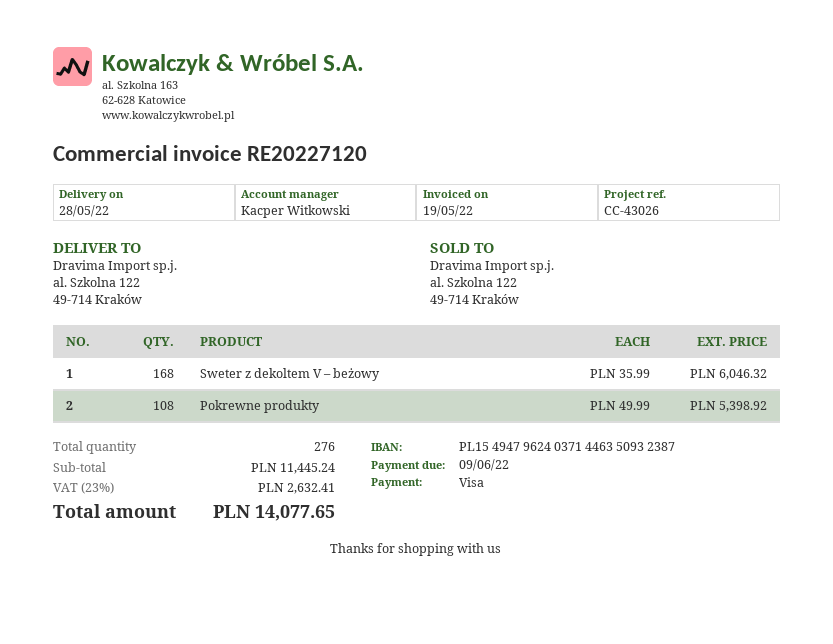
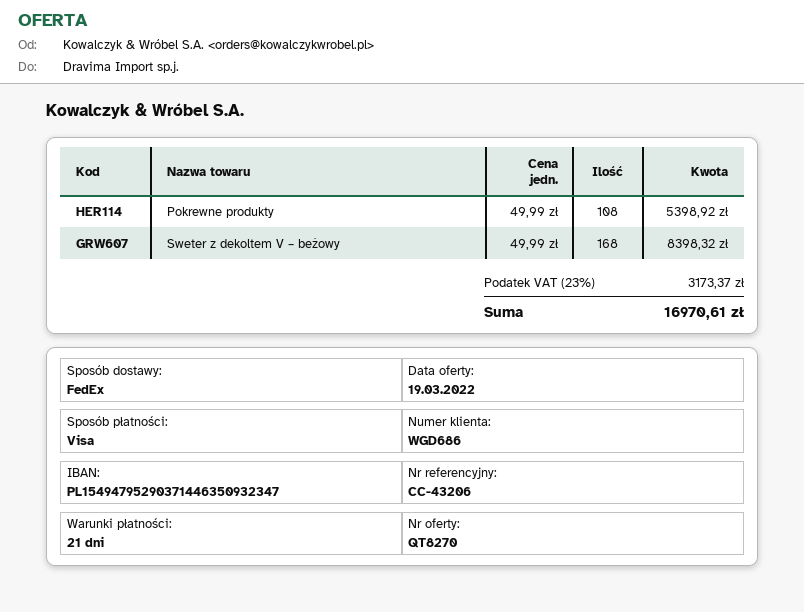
reference: CC-43026 -> CC-43206
bank account: PL15494796240371446350932387 -> PL15494795290371446350932347
Sweter z dekoltem V – beżowy: 168 x 35.99 = 6046.32 -> 168 x 49.99 = 8398.32
tax: 23% = 2632.41 -> 23% = 3173.37
total: 14077.65 -> 16970.61

